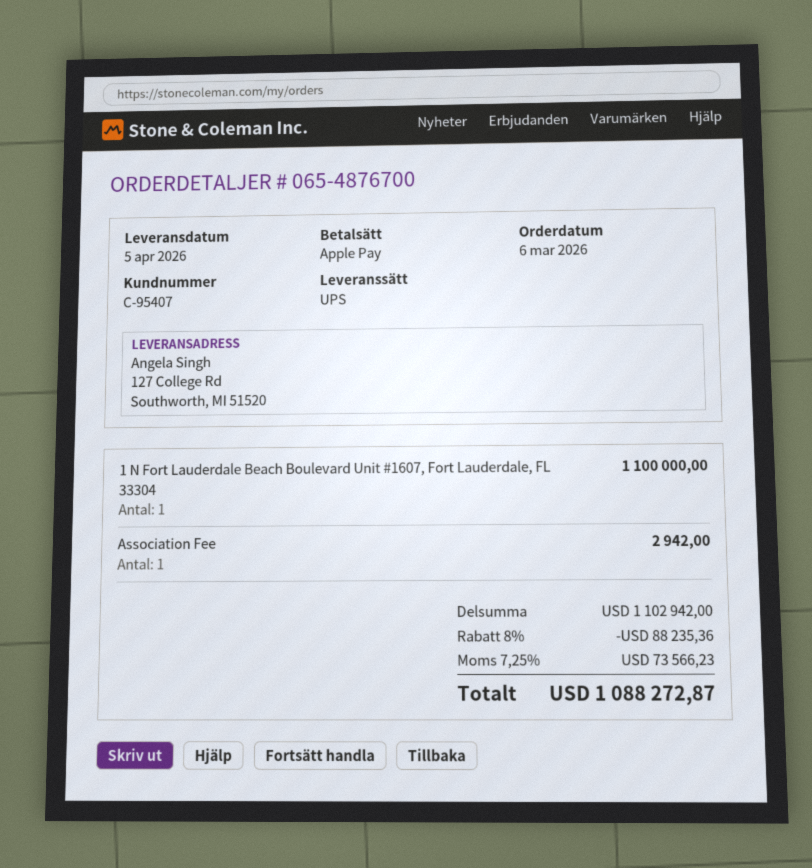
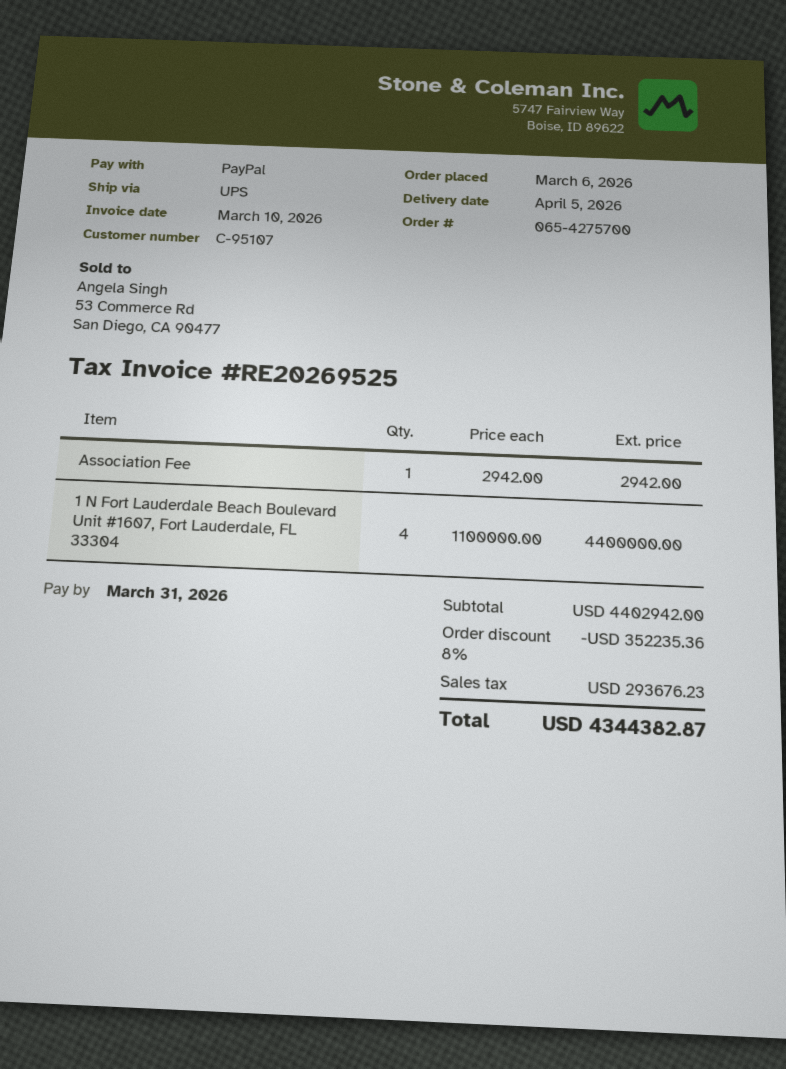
order number: 065-4876700 -> 065-4275700
customer number: C-95407 -> C-95107
payment method: Apple Pay -> PayPal
1 N Fort Lauderdale Beach Boulevard Unit #1607, Fort Lauderdale, FL 33304: 1 for 1100000.00 -> 4 for 4400000.00
subtotal: 1102942.00 -> 4402942.00
discount: 8% = 88235.36 -> 8% = 352235.36
tax: 73566.23 -> 293676.23
total: 1088272.87 -> 4344382.87

